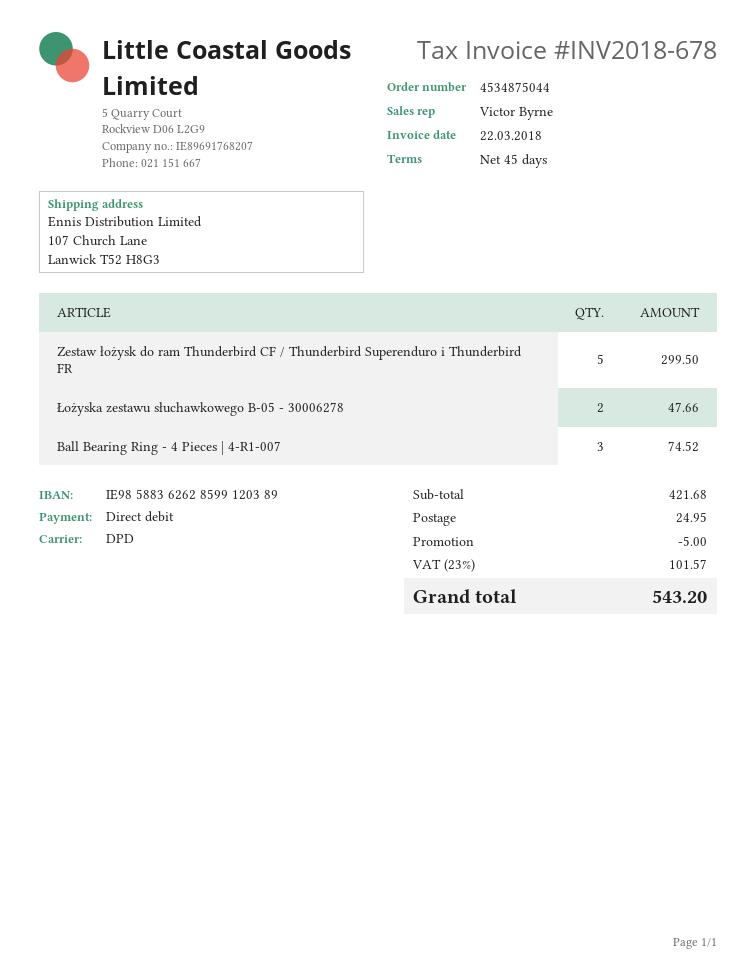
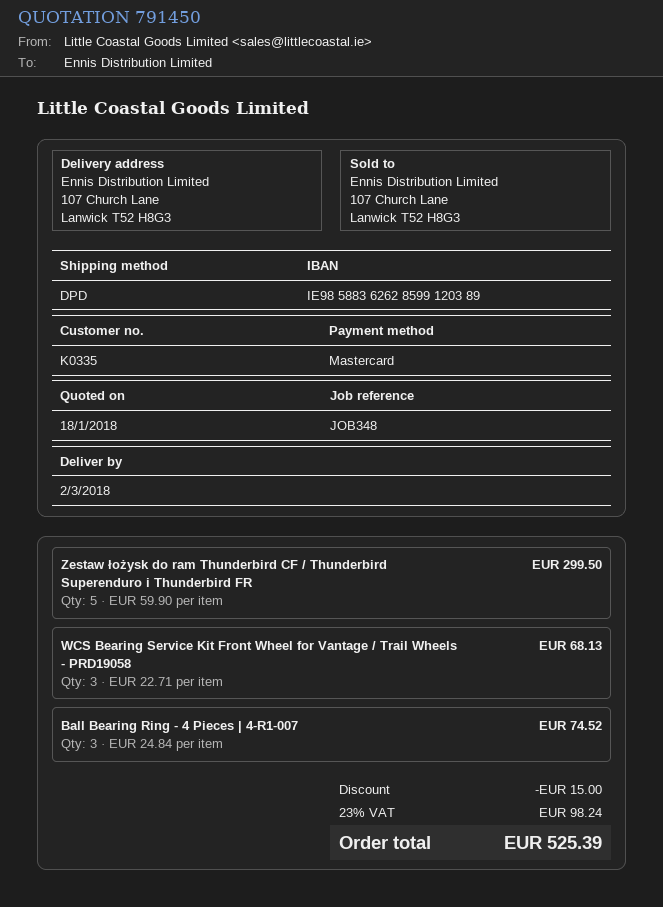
payment method: direct debit -> Mastercard
Łożyska zestawu słuchawkowego B-05 - 30006278: 2 for 47.66 -> none
WCS Bearing Service Kit Front Wheel for Vantage / Trail Wheels - PRD19058: none -> 3 for 68.13
discount: 5.00 -> 15.00
shipping: 24.95 -> none
tax: 23% = 101.57 -> 23% = 98.24
total: 543.20 -> 525.39

